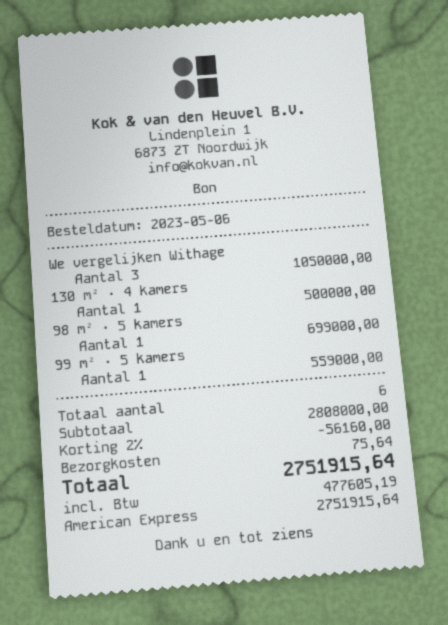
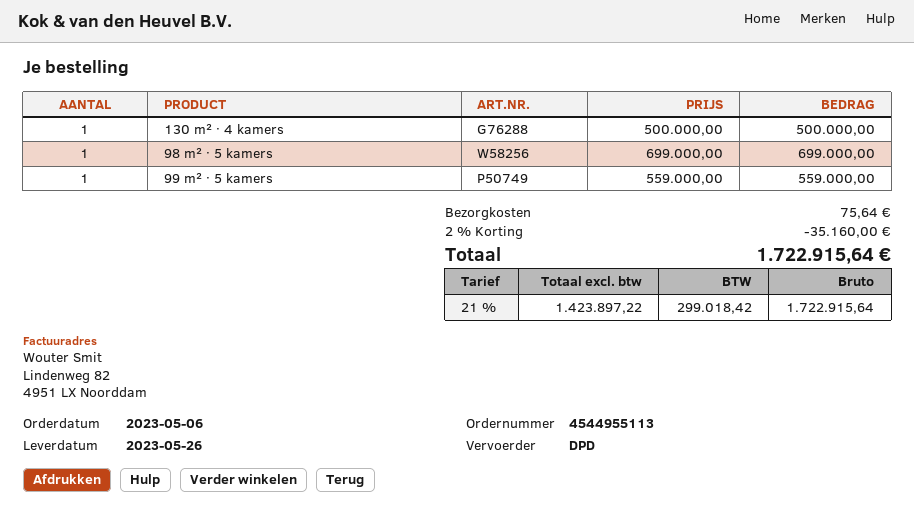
We vergelijken Withage: 3 for 1050000.00 -> none
discount: 2% = 56160.00 -> 2% = 35160.00
tax: 477605.19 -> 299018.42
total: 2751915.64 -> 1722915.64

